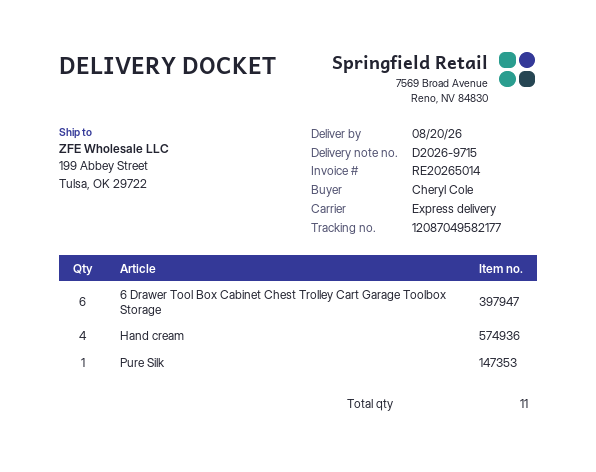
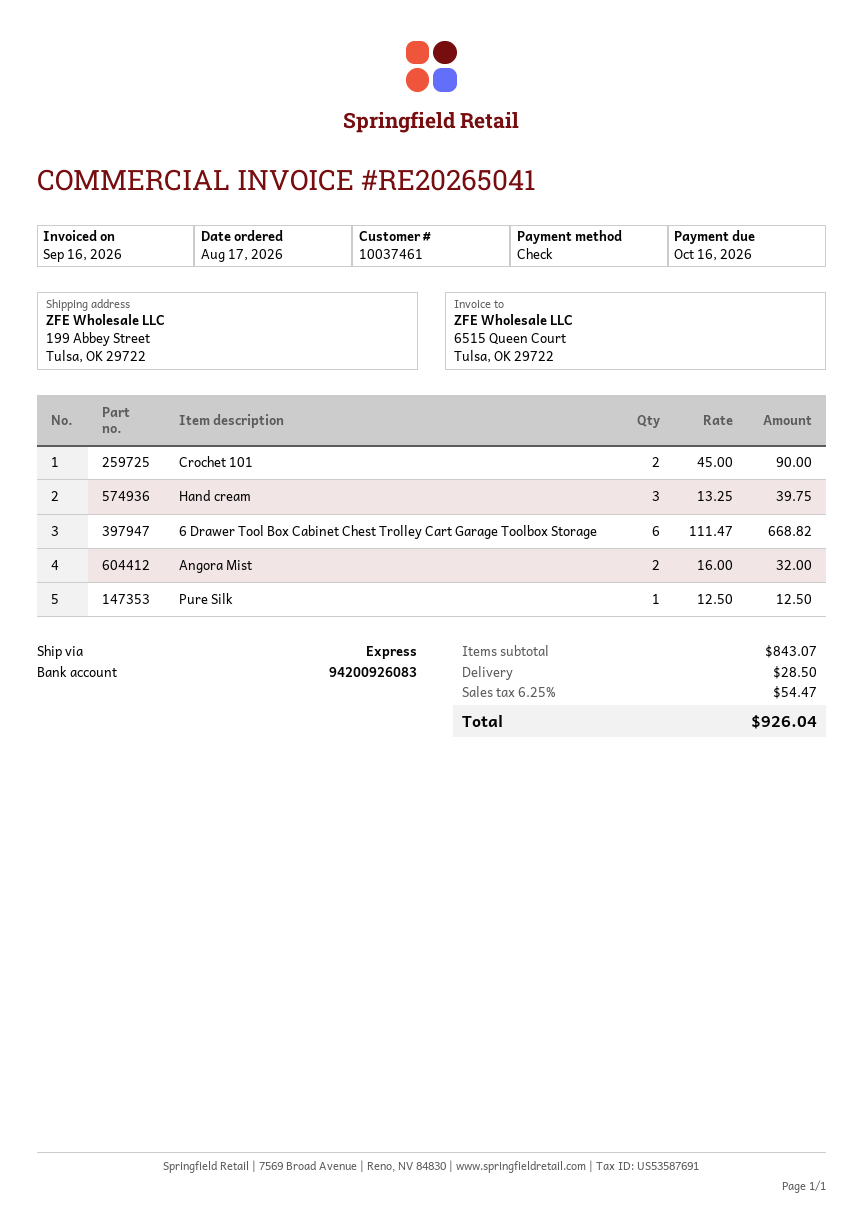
invoice number: RE20265014 -> RE20265041
Hand cream: 4 -> 3
Crochet 101: none -> 2
Angora Mist: none -> 2

